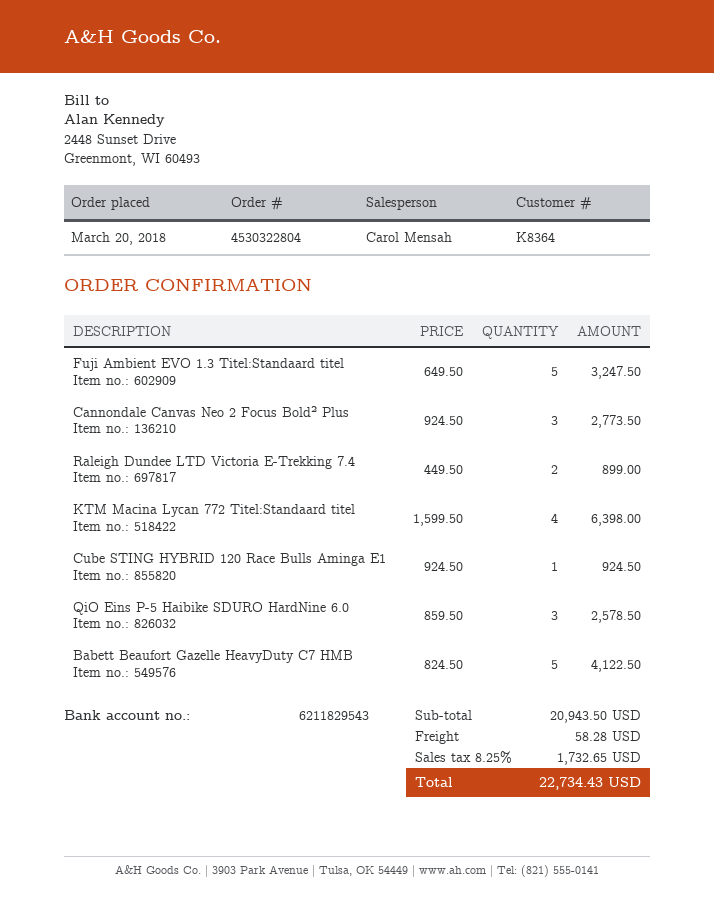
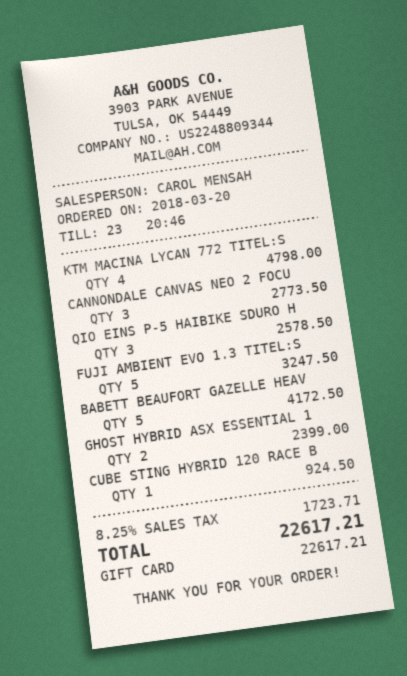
Raleigh Dundee LTD Victoria E-Trekking 7.4: 2 for 899.00 -> none
KTM Macina Lycan 772 Titel:Standaard titel: 4 for 6398.00 -> 4 for 4798.00
Babett Beaufort Gazelle HeavyDuty C7 HMB: 5 for 4122.50 -> 5 for 4172.50
GHOST HYBRID ASX ESSENTIAL 1: none -> 2 for 2399.00
shipping: 58.28 -> none
tax: 8.25% = 1732.65 -> 8.25% = 1723.71
total: 22734.43 -> 22617.21

